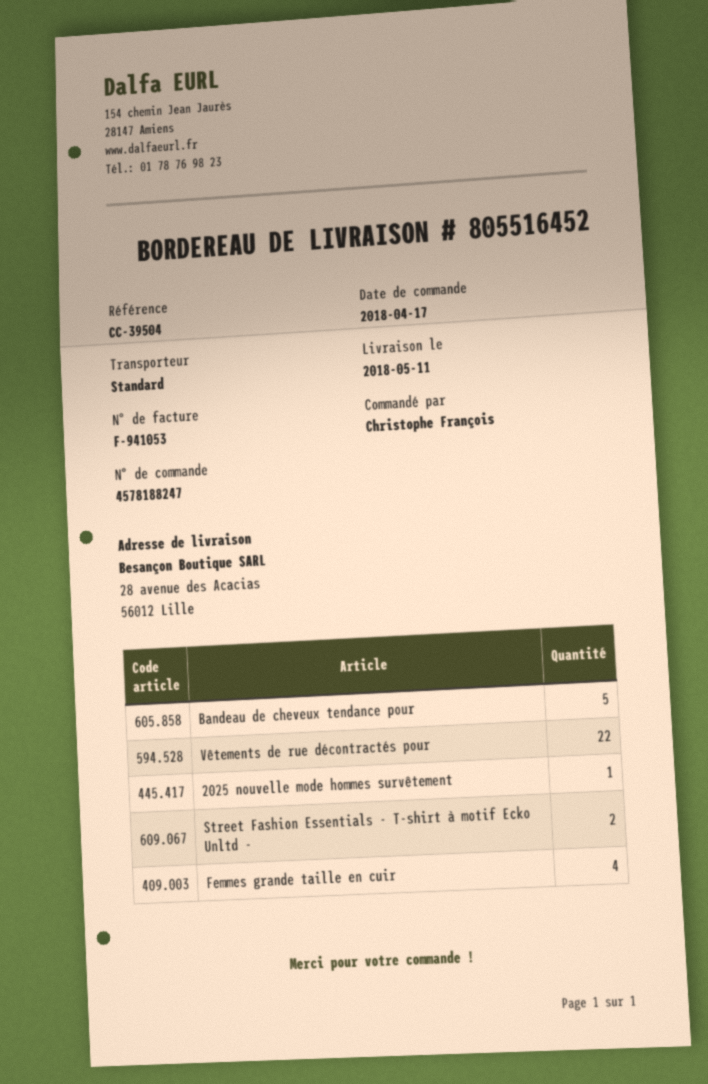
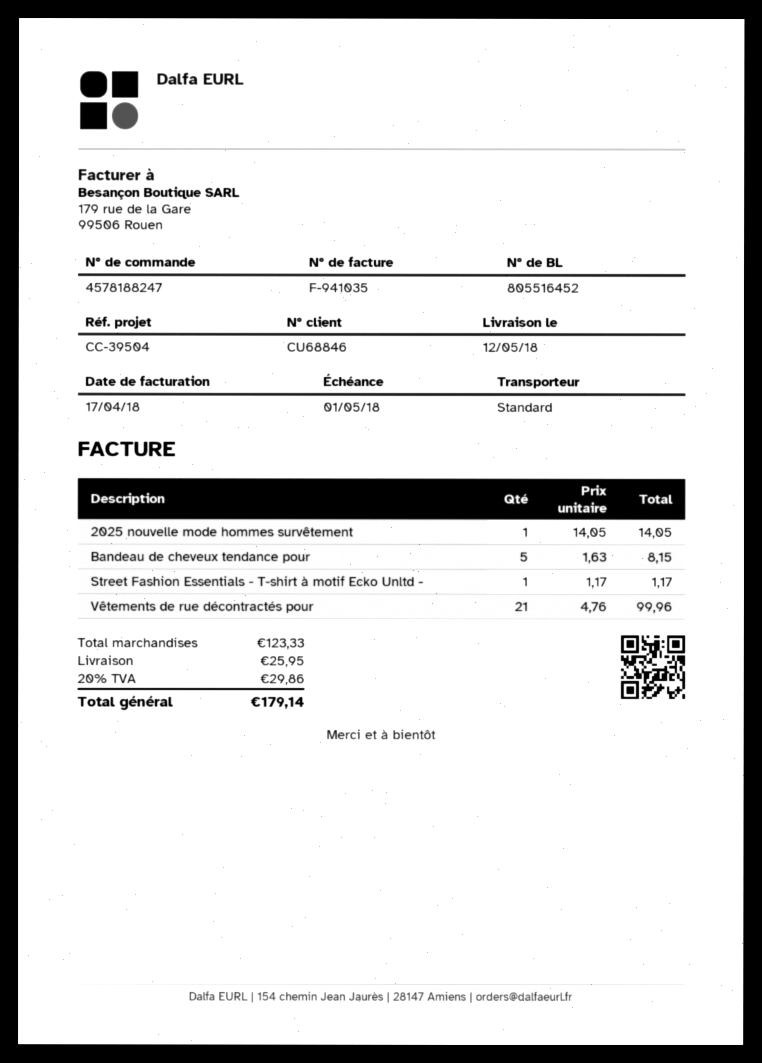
delivery date: 2018-05-11 -> 2018-05-12
invoice number: F-941053 -> F-941035
Vêtements de rue décontractés pour: 22 -> 21
Street Fashion Essentials - T-shirt à motif Ecko Unltd -: 2 -> 1
Femmes grande taille en cuir: 4 -> none

